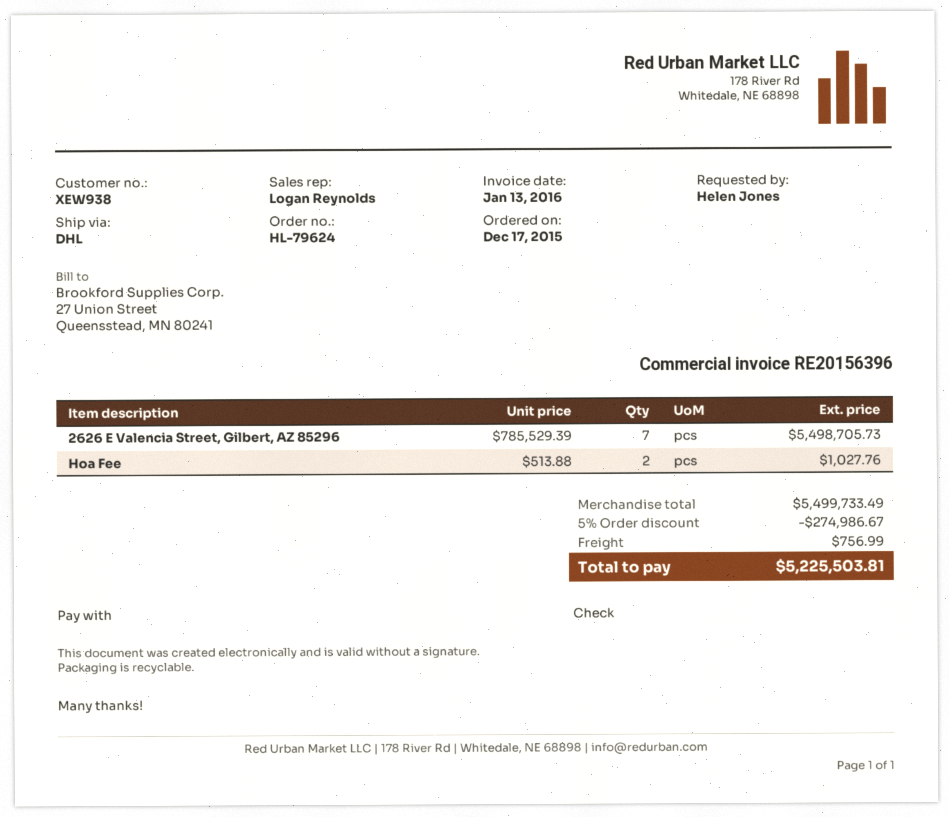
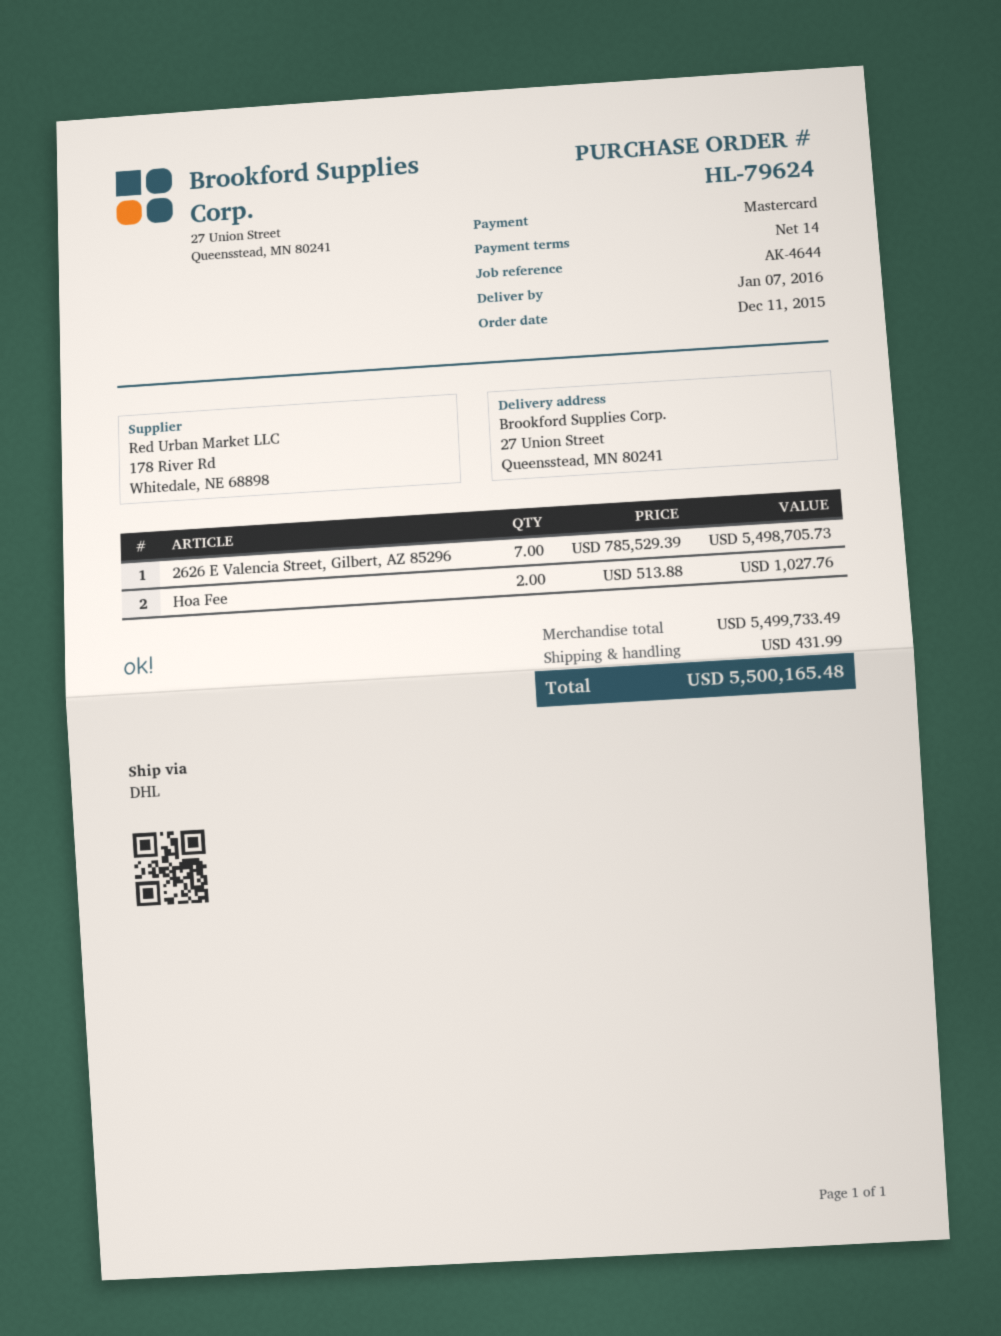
order date: 2015-12-17 -> 2015-12-11
payment method: cheque -> Mastercard
discount: 5% = 274986.67 -> none
shipping: 756.99 -> 431.99
total: 5225503.81 -> 5500165.48

